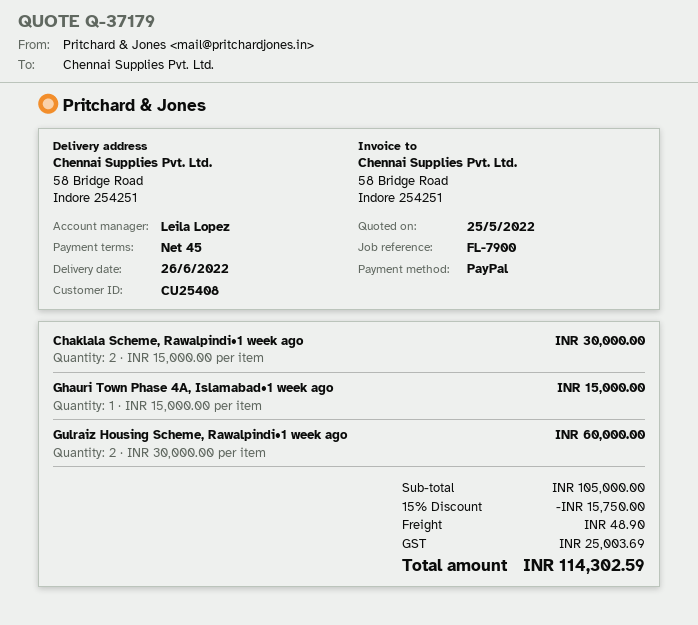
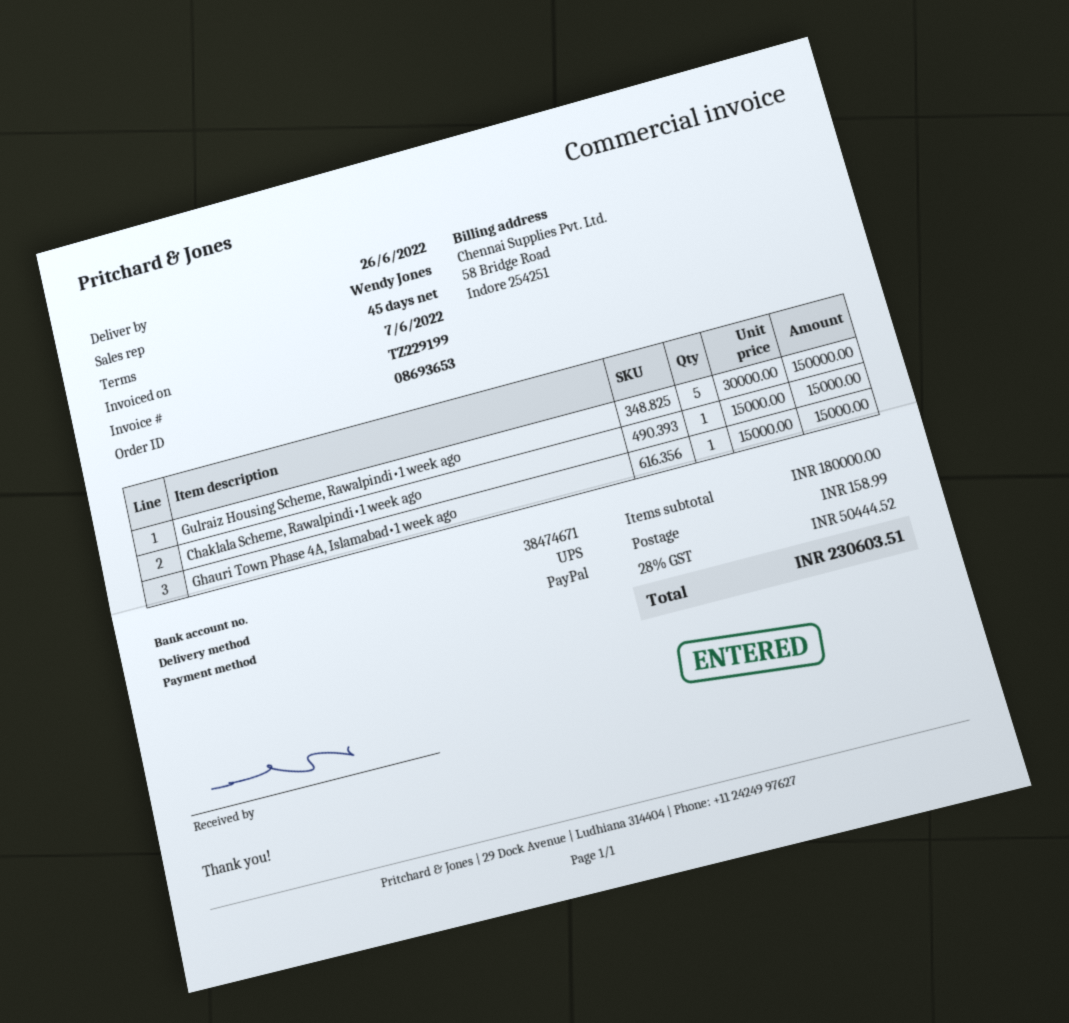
sales rep: Leila Lopez -> Wendy Jones
Chaklala Scheme, Rawalpindi•1 week ago: 2 x 15000.00 = 30000.00 -> 1 x 15000.00 = 15000.00
Gulraiz Housing Scheme, Rawalpindi•1 week ago: 2 x 30000.00 = 60000.00 -> 5 x 30000.00 = 150000.00
subtotal: 105000.00 -> 180000.00
discount: 15% = 15750.00 -> none
shipping: 48.90 -> 158.99
tax: 25003.69 -> 50444.52
total: 114302.59 -> 230603.51

